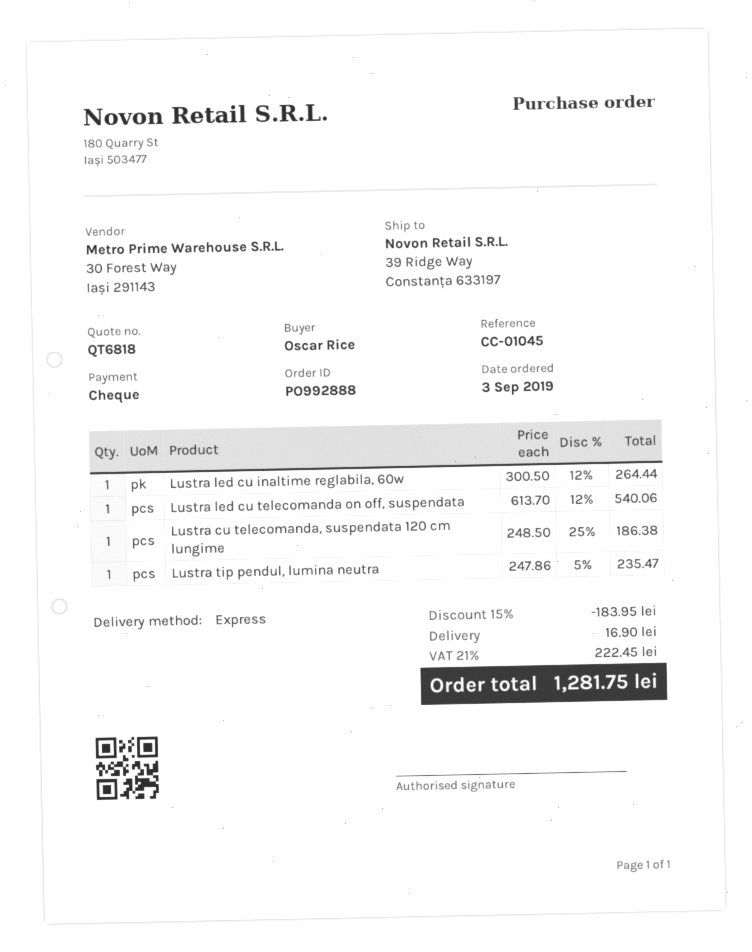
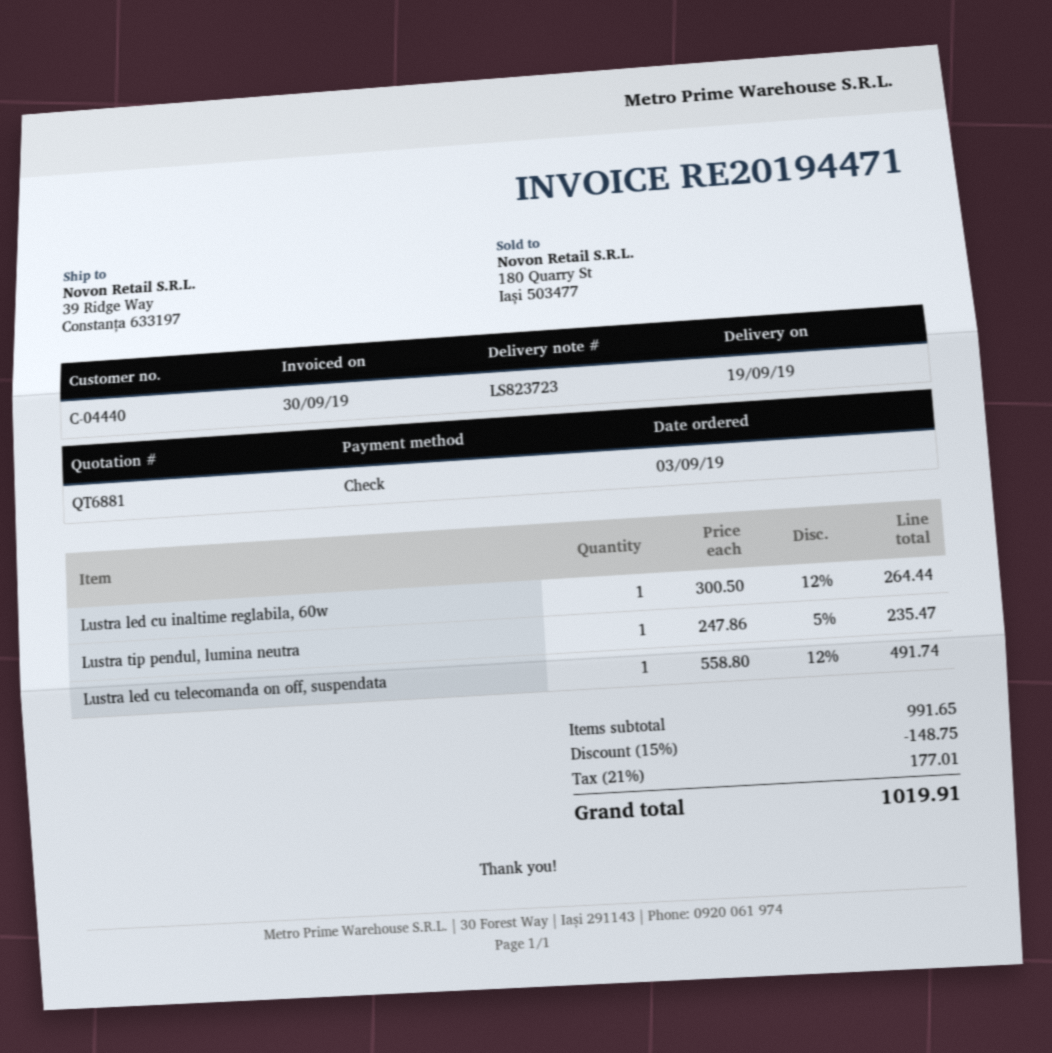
quote number: QT6818 -> QT6881
Lustra led cu telecomanda on off, suspendata: 1 x 613.70 - 12% = 540.06 -> 1 x 558.80 - 12% = 491.74
Lustra cu telecomanda, suspendata 120 cm lungime: 1 x 248.50 - 25% = 186.38 -> none
discount: 15% = 183.95 -> 15% = 148.75
shipping: 16.90 -> none
tax: 21% = 222.45 -> 21% = 177.01
total: 1281.75 -> 1019.91

